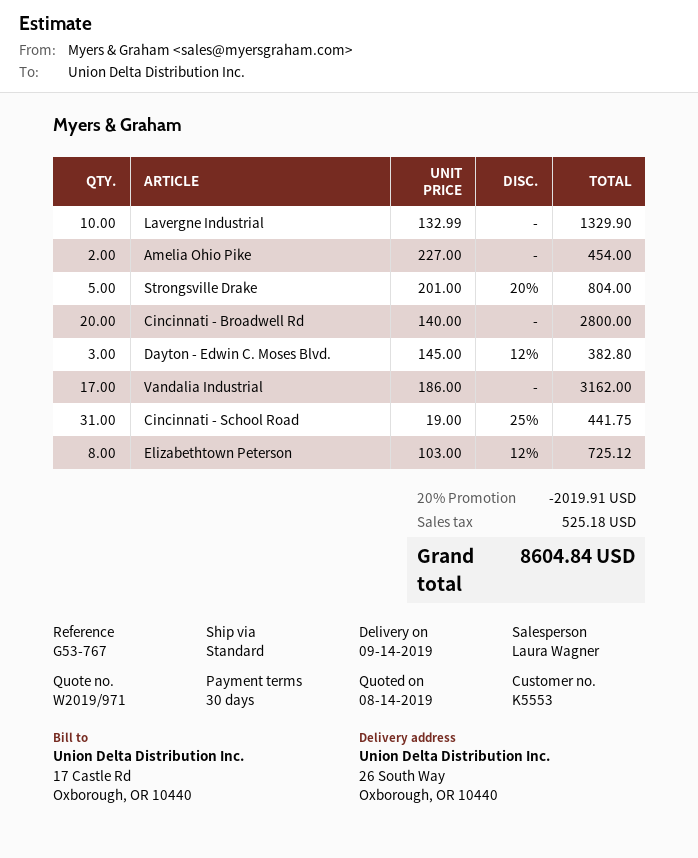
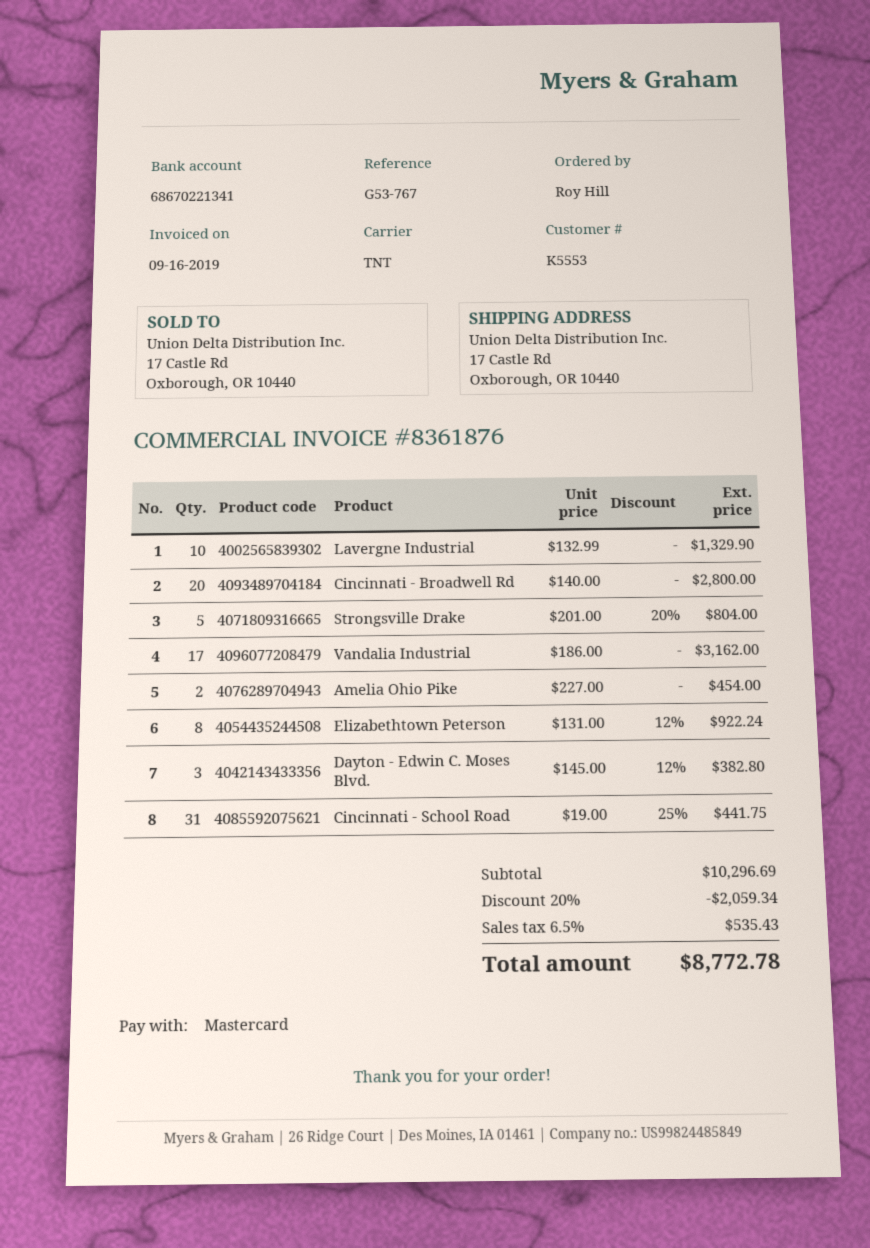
shipping method: standard -> TNT
ship to: 26 South Way, Oxborough, OR 10440 -> 17 Castle Rd, Oxborough, OR 10440
Elizabethtown Peterson: 8 x 103.00 - 12% = 725.12 -> 8 x 131.00 - 12% = 922.24
discount: 20% = 2019.91 -> 20% = 2059.34
tax: 525.18 -> 535.43
total: 8604.84 -> 8772.78

